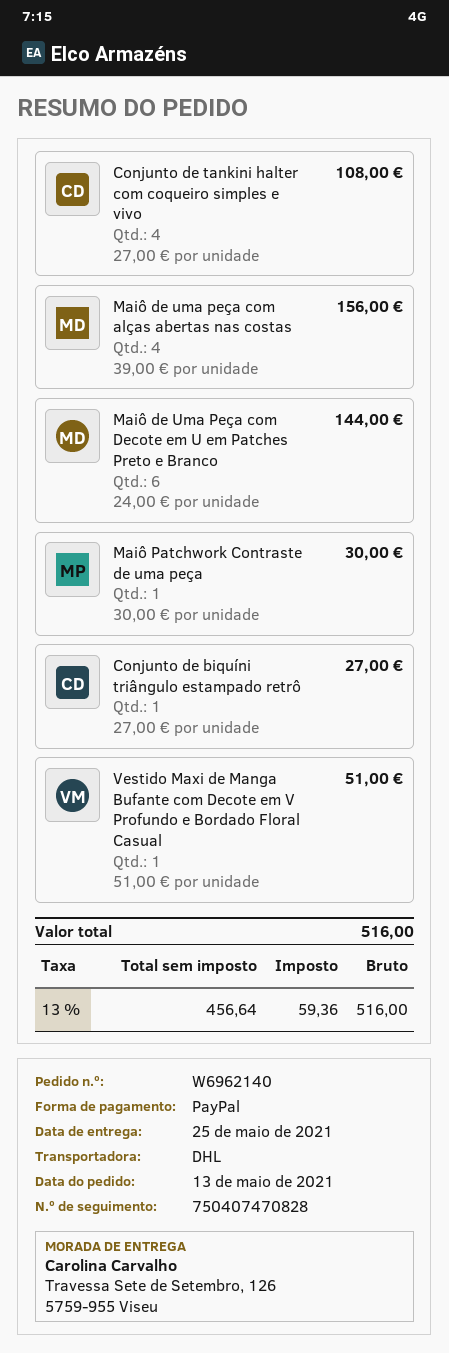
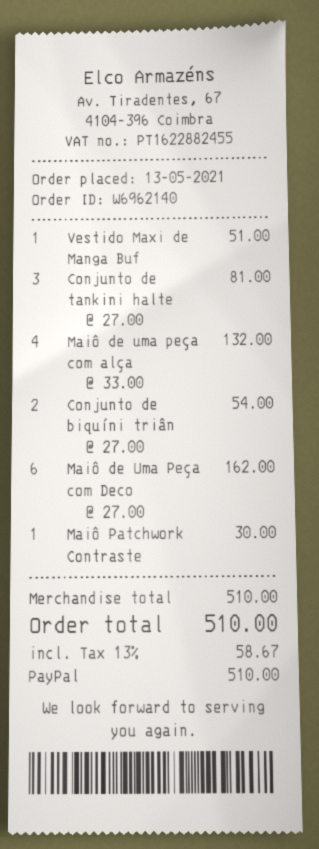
Conjunto de tankini halter com coqueiro simples e vivo: 4 x 27.00 = 108.00 -> 3 x 27.00 = 81.00
Maiô de uma peça com alças abertas nas costas: 4 x 39.00 = 156.00 -> 4 x 33.00 = 132.00
Maiô de Uma Peça com Decote em U em Patches Preto e Branco: 6 x 24.00 = 144.00 -> 6 x 27.00 = 162.00
Conjunto de biquíni triângulo estampado retrô: 1 x 27.00 = 27.00 -> 2 x 27.00 = 54.00
tax: 13% = 59.36 -> 13% = 58.67
total: 516.00 -> 510.00

